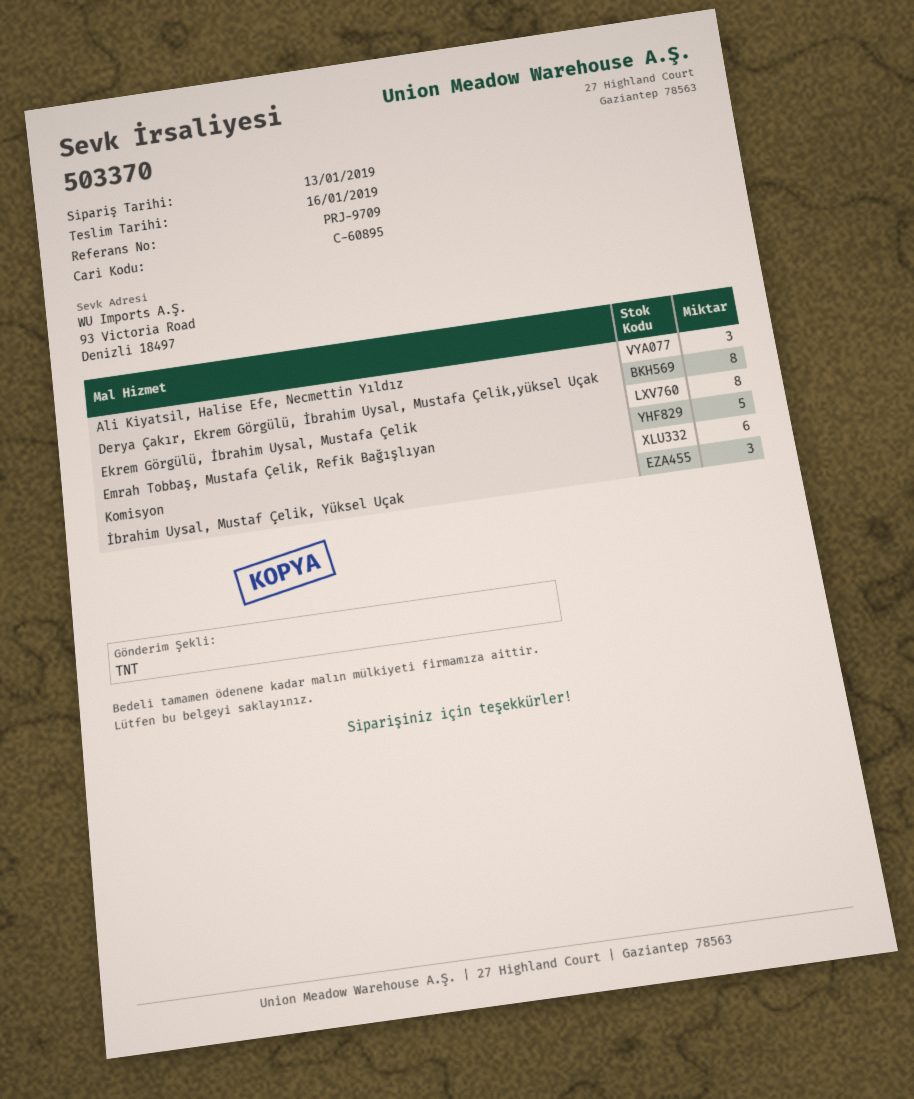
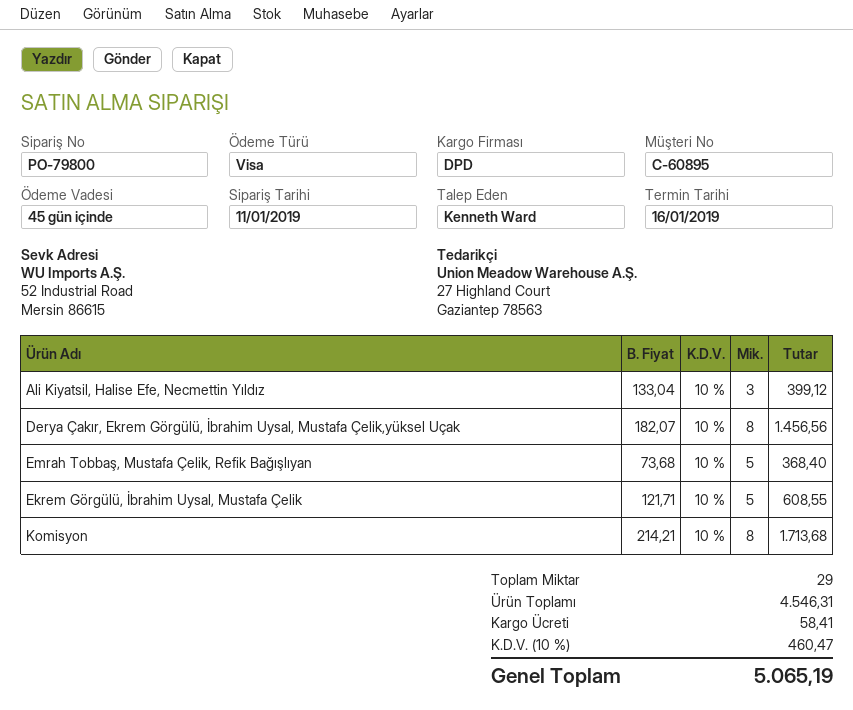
order date: 2019-01-13 -> 2019-01-11
shipping method: TNT -> DPD
ship to: 93 Victoria Road, Denizli 18497 -> 52 Industrial Road, Mersin 86615
Ekrem Görgülü, İbrahim Uysal, Mustafa Çelik: 8 -> 5
Komisyon: 6 -> 8
İbrahim Uysal, Mustaf Çelik, Yüksel Uçak: 3 -> none

